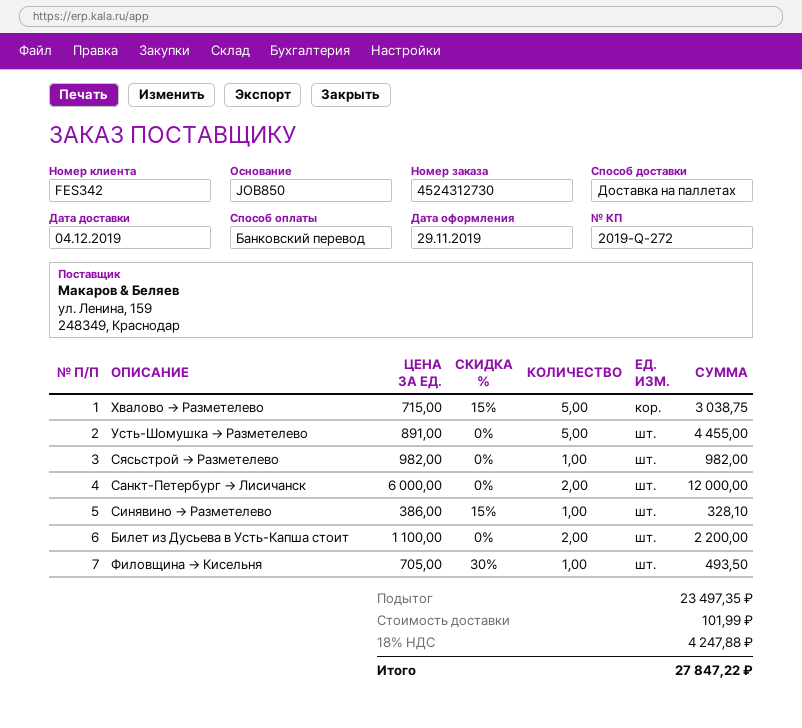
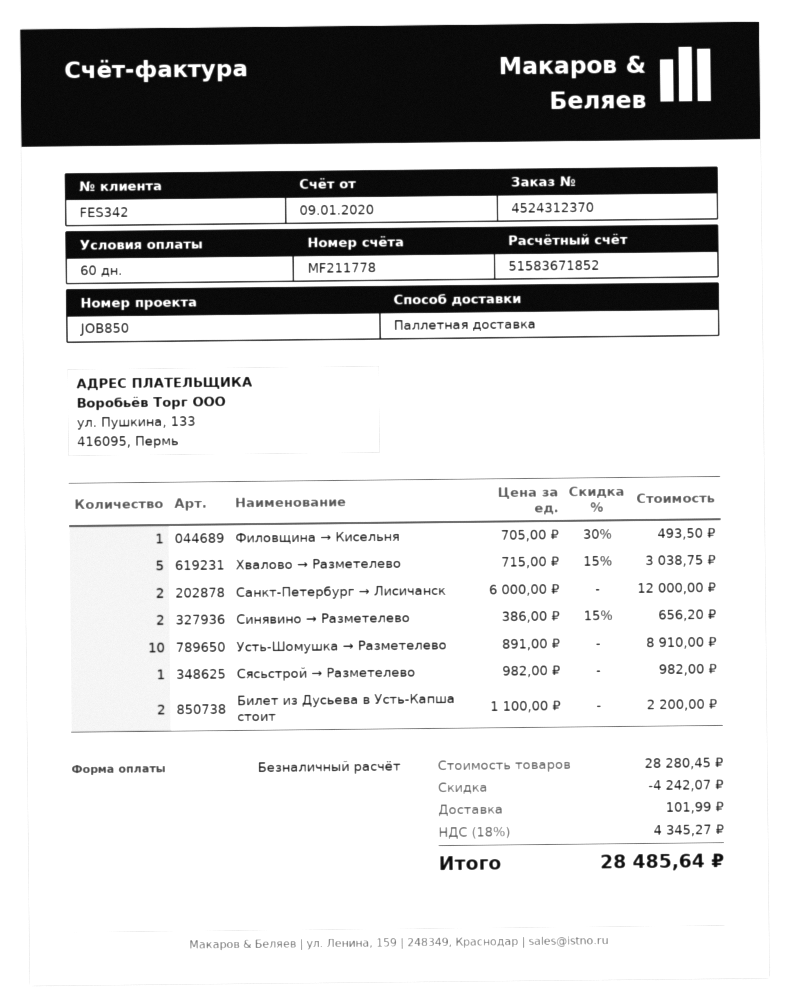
order number: 4524312730 -> 4524312370
Усть-Шомушка → Разметелево: 5 x 891.00 = 4455.00 -> 10 x 891.00 = 8910.00
Синявино → Разметелево: 1 x 386.00 - 15% = 328.10 -> 2 x 386.00 - 15% = 656.20
subtotal: 23497.35 -> 28280.45
discount: none -> 4242.07
tax: 18% = 4247.88 -> 18% = 4345.27
total: 27847.22 -> 28485.64

